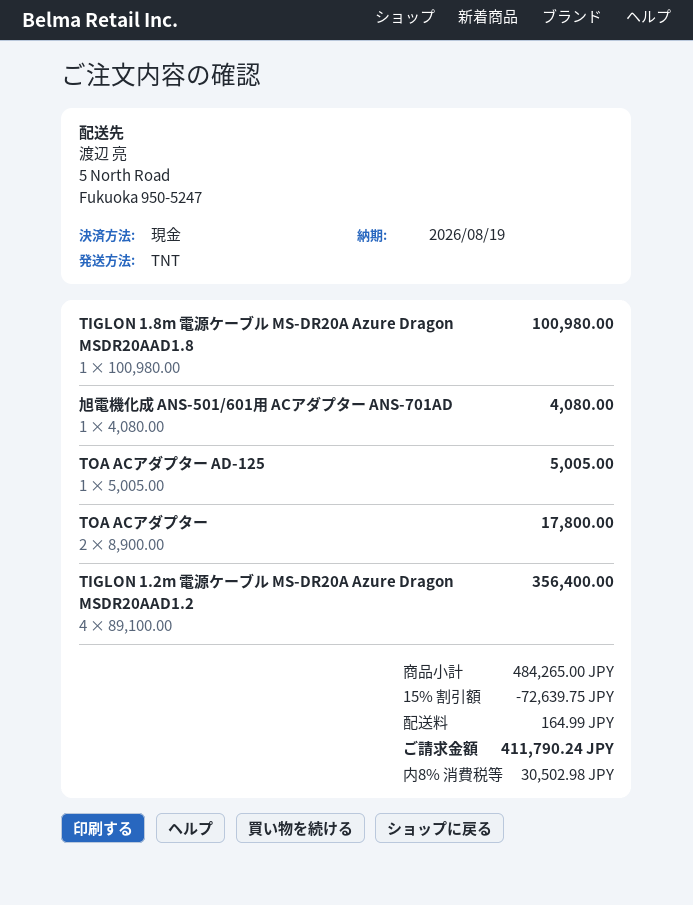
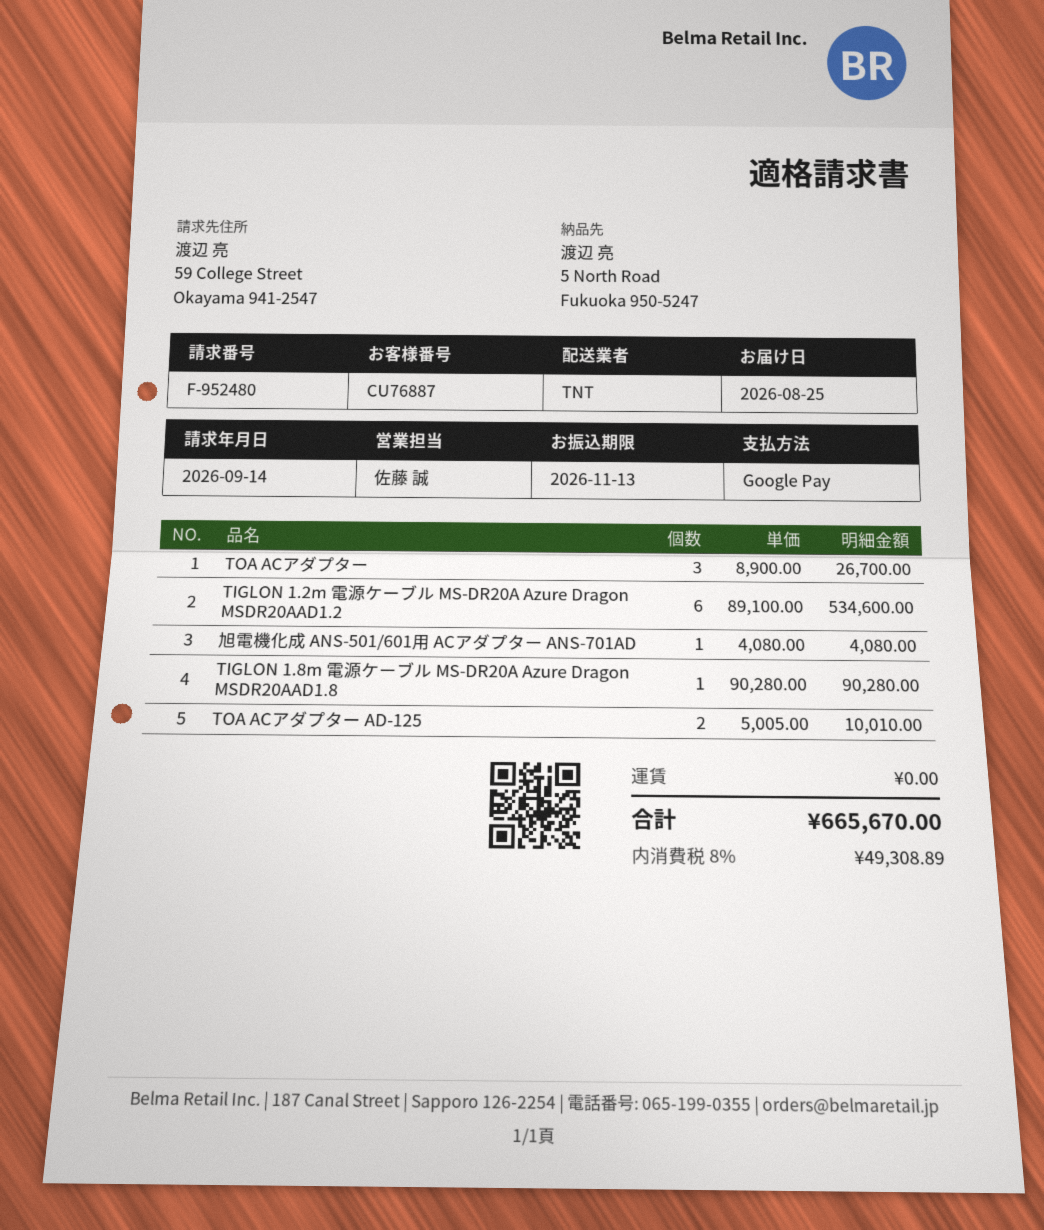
delivery date: 2026-08-19 -> 2026-08-25
payment method: cash -> Google Pay
TIGLON 1.8m 電源ケーブル MS-DR20A Azure Dragon MSDR20AAD1.8: 1 x 100980.00 = 100980.00 -> 1 x 90280.00 = 90280.00
TOA ACアダプター AD-125: 1 x 5005.00 = 5005.00 -> 2 x 5005.00 = 10010.00
TOA ACアダプター: 2 x 8900.00 = 17800.00 -> 3 x 8900.00 = 26700.00
TIGLON 1.2m 電源ケーブル MS-DR20A Azure Dragon MSDR20AAD1.2: 4 x 89100.00 = 356400.00 -> 6 x 89100.00 = 534600.00
discount: 15% = 72639.75 -> none
shipping: 164.99 -> 0.00
tax: 8% = 30502.98 -> 8% = 49308.89
total: 411790.24 -> 665670.00

